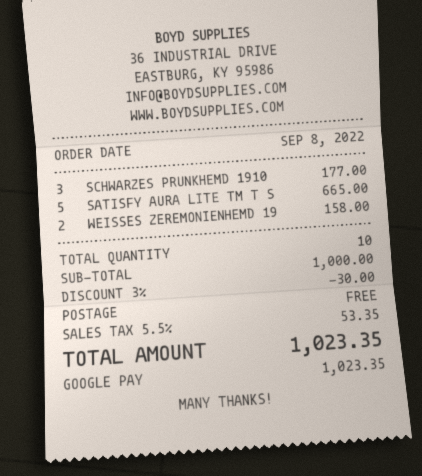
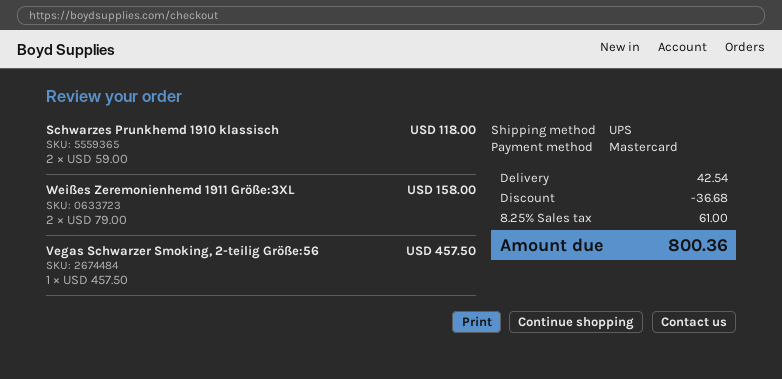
payment method: Google Pay -> Mastercard
SCHWARZES PRUNKHEMD 1910: 3 for 177.00 -> 2 for 118.00
SATISFY AURA LITE TM T S: 5 for 665.00 -> none
Vegas Schwarzer Smoking, 2-teilig Größe:56: none -> 1 for 457.50
discount: 30.00 -> 36.68
shipping: 0.00 -> 42.54
tax: 5.5% = 53.35 -> 8.25% = 61.00
total: 1023.35 -> 800.36

